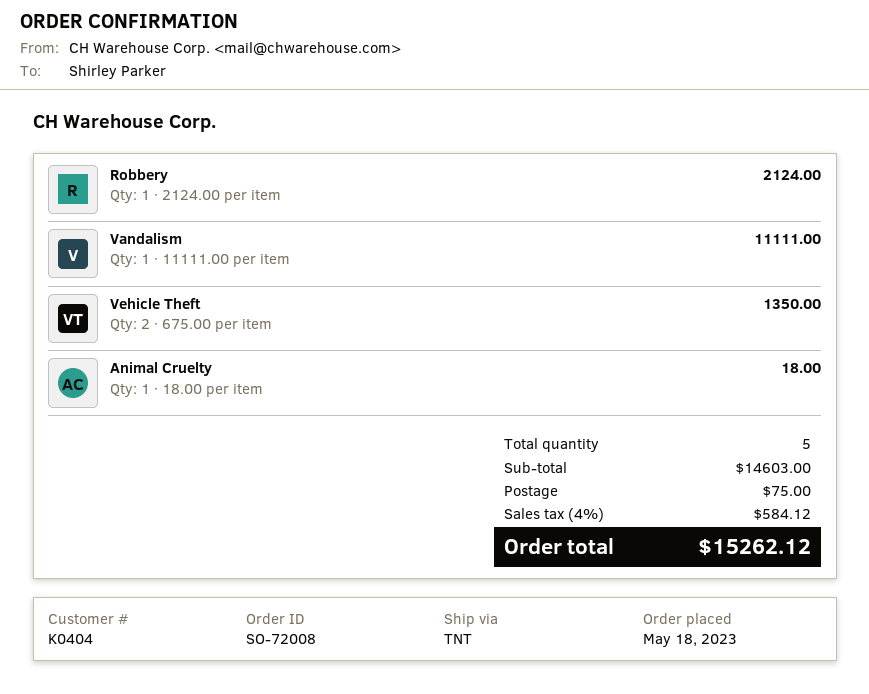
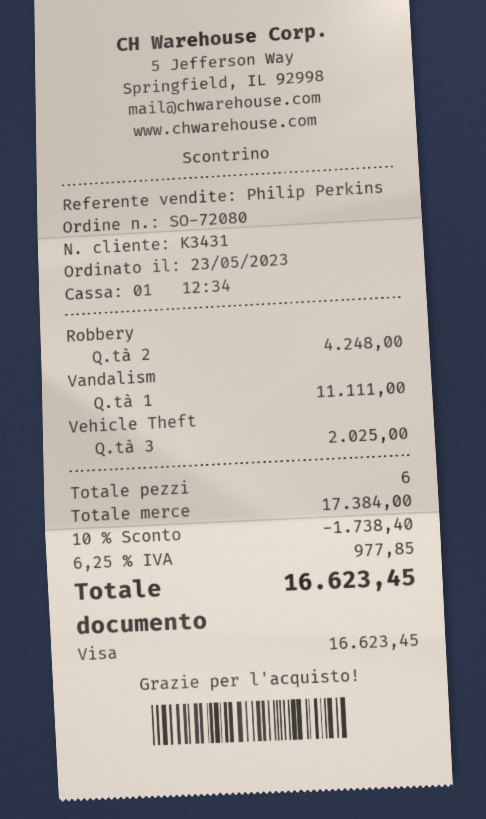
order number: SO-72008 -> SO-72080
order date: 2023-05-18 -> 2023-05-23
customer number: K0404 -> K3431
Robbery: 1 for 2124.00 -> 2 for 4248.00
Vehicle Theft: 2 for 1350.00 -> 3 for 2025.00
Animal Cruelty: 1 for 18.00 -> none
total quantity: 5 -> 6
subtotal: 14603.00 -> 17384.00
discount: none -> 10% = 1738.40
shipping: 75.00 -> none
tax: 4% = 584.12 -> 6.25% = 977.85
total: 15262.12 -> 16623.45

